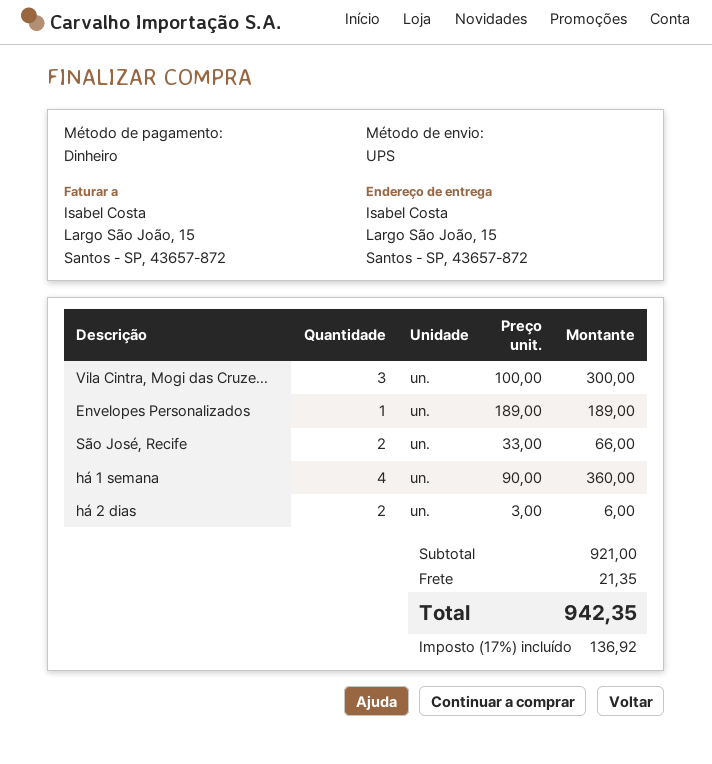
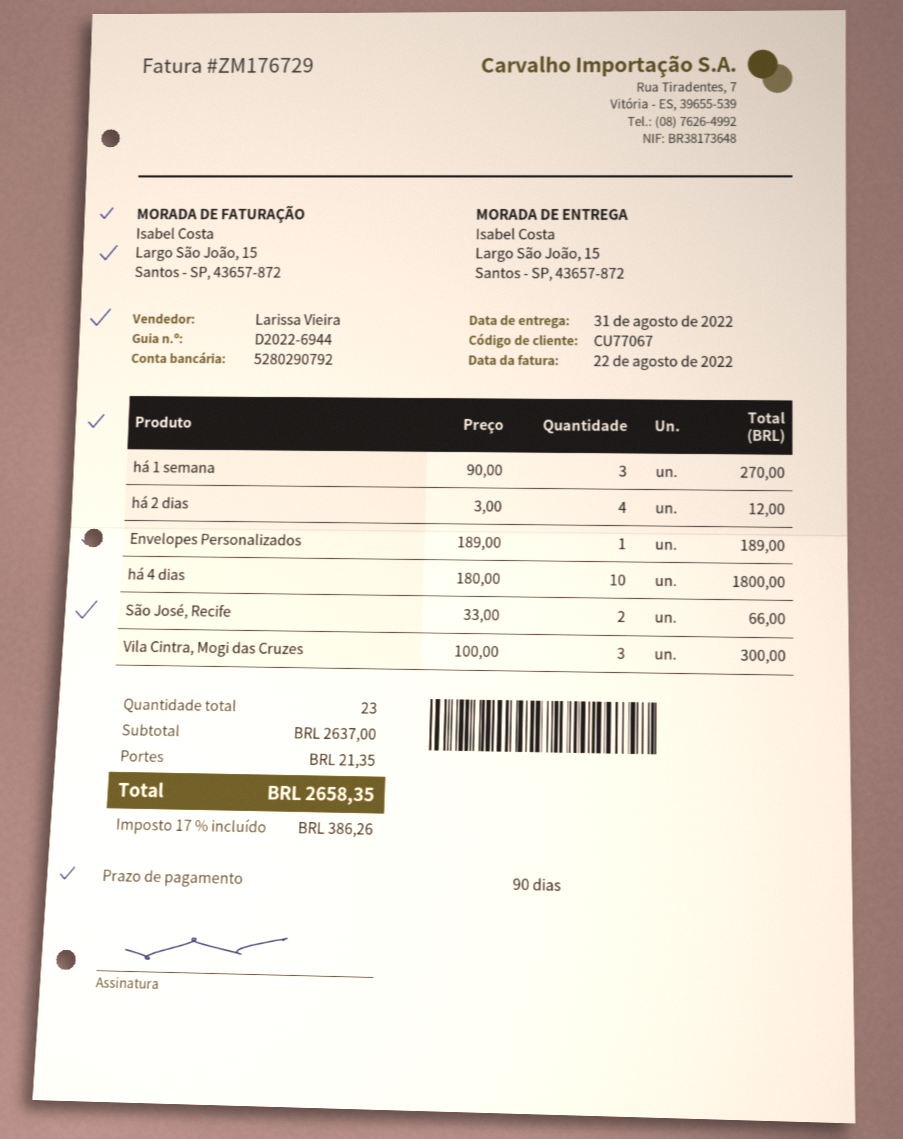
há 1 semana: 4 x 90.00 = 360.00 -> 3 x 90.00 = 270.00
há 2 dias: 2 x 3.00 = 6.00 -> 4 x 3.00 = 12.00
há 4 dias: none -> 10 x 180.00 = 1800.00
subtotal: 921.00 -> 2637.00
tax: 17% = 136.92 -> 17% = 386.26
total: 942.35 -> 2658.35

